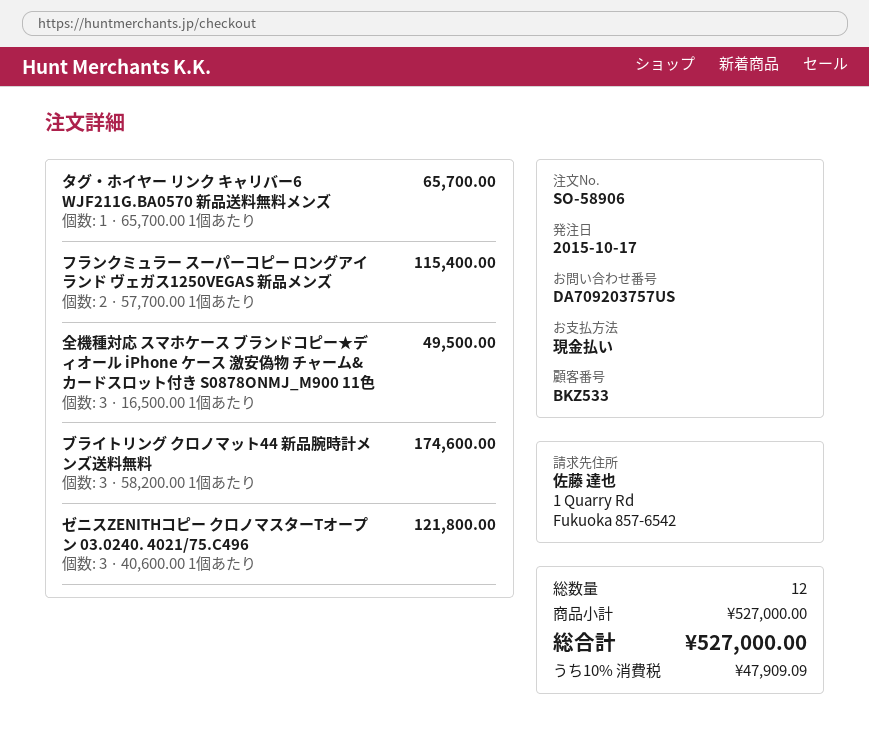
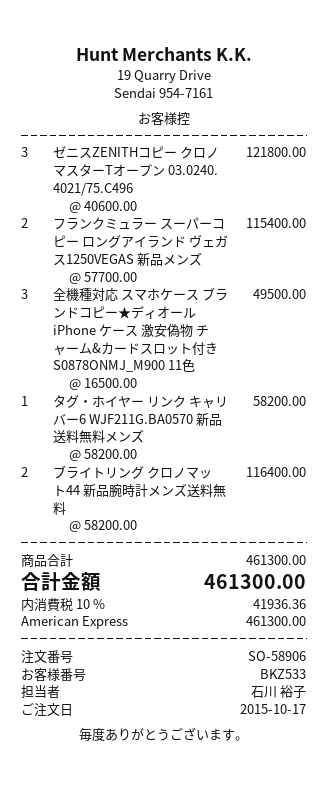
payment method: cash -> American Express
タグ・ホイヤー リンク キャリバー6 WJF211G.BA0570 新品送料無料メンズ: 1 x 65700.00 = 65700.00 -> 1 x 58200.00 = 58200.00
ブライトリング クロノマット44 新品腕時計メンズ送料無料: 3 x 58200.00 = 174600.00 -> 2 x 58200.00 = 116400.00
subtotal: 527000.00 -> 461300.00
tax: 10% = 47909.09 -> 10% = 41936.36
total: 527000.00 -> 461300.00

